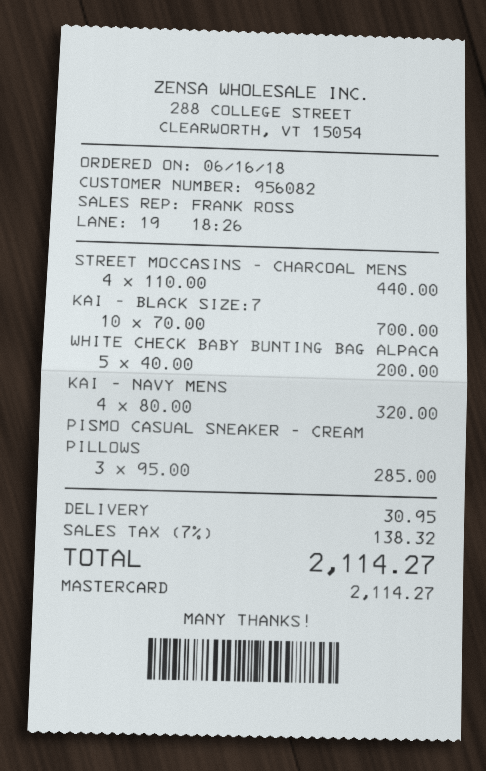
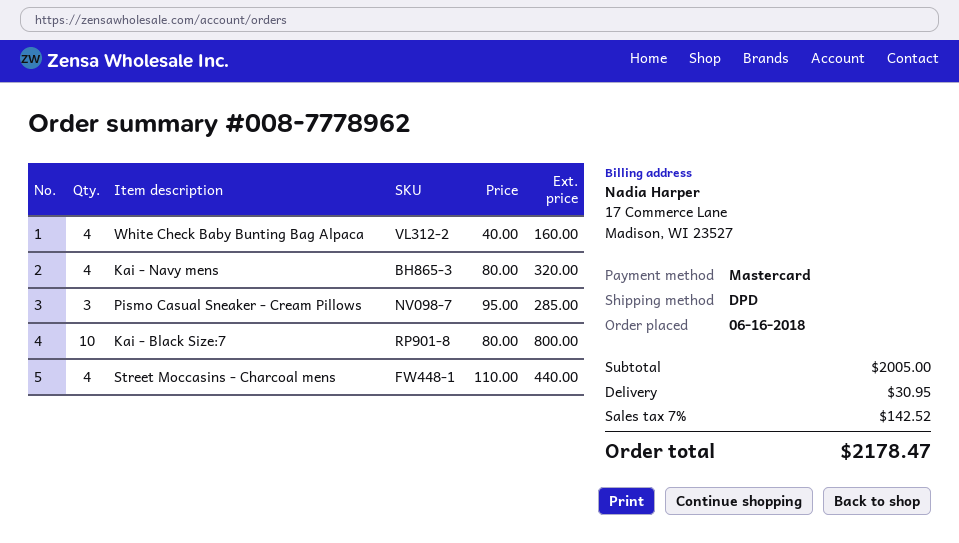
KAI - BLACK SIZE:7: 10 x 70.00 = 700.00 -> 10 x 80.00 = 800.00
WHITE CHECK BABY BUNTING BAG ALPACA: 5 x 40.00 = 200.00 -> 4 x 40.00 = 160.00
tax: 7% = 138.32 -> 7% = 142.52
total: 2114.27 -> 2178.47

